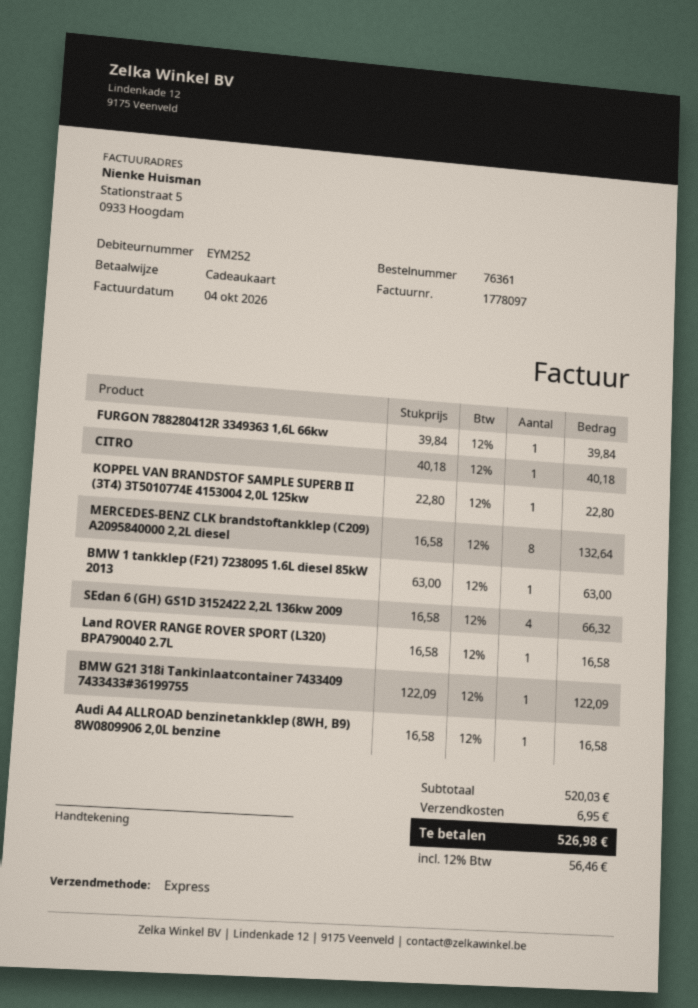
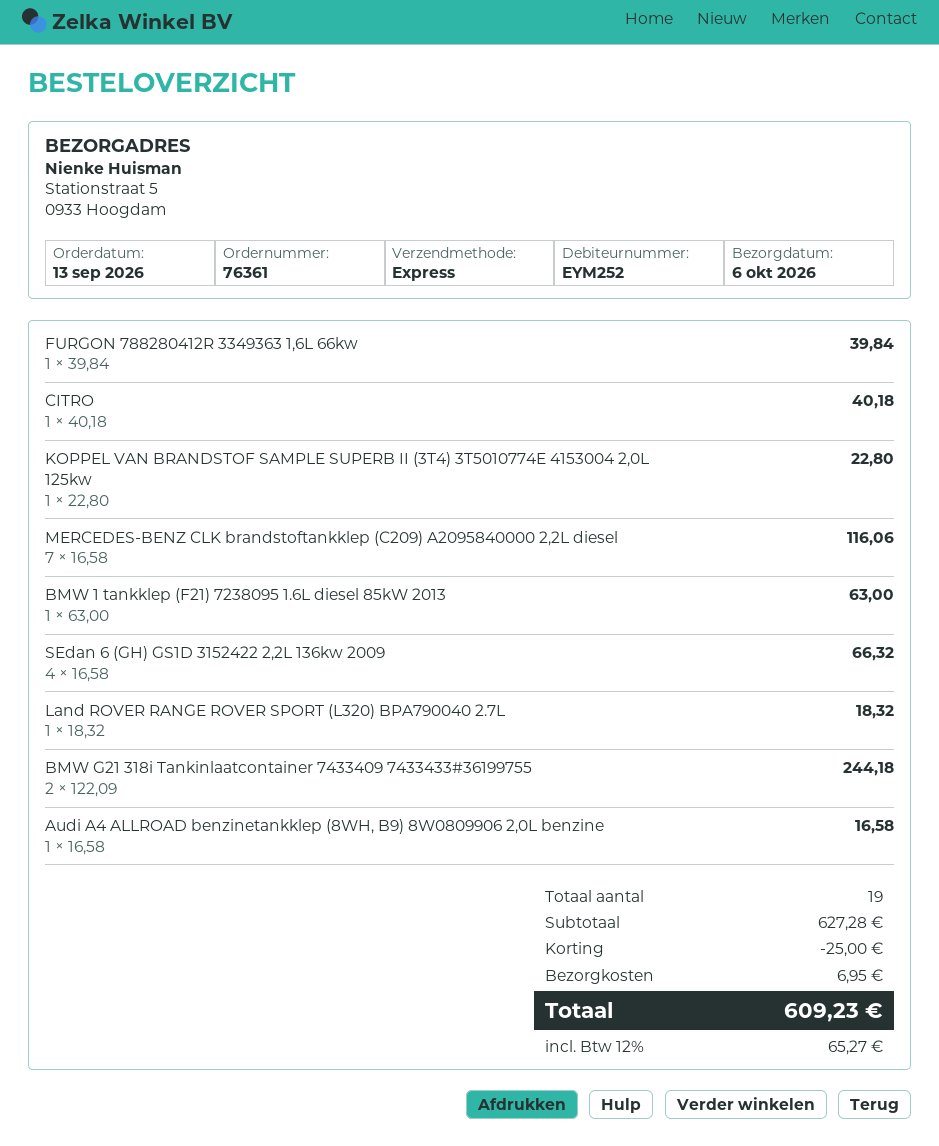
MERCEDES-BENZ CLK brandstoftankklep (C209) A2095840000 2,2L diesel: 8 x 16.58 = 132.64 -> 7 x 16.58 = 116.06
Land ROVER RANGE ROVER SPORT (L320) BPA790040 2.7L: 1 x 16.58 = 16.58 -> 1 x 18.32 = 18.32
BMW G21 318i Tankinlaatcontainer 7433409 7433433#36199755: 1 x 122.09 = 122.09 -> 2 x 122.09 = 244.18
subtotal: 520.03 -> 627.28
discount: none -> 25.00
tax: 12% = 56.46 -> 12% = 65.27
total: 526.98 -> 609.23

